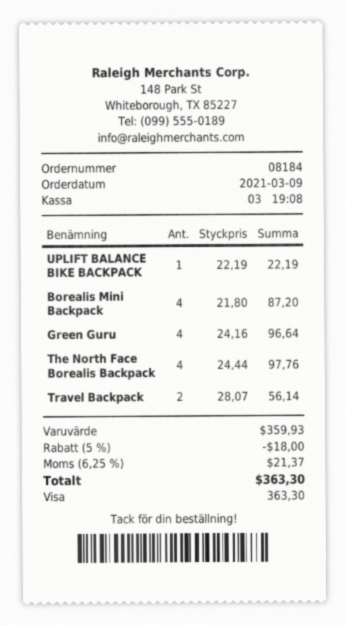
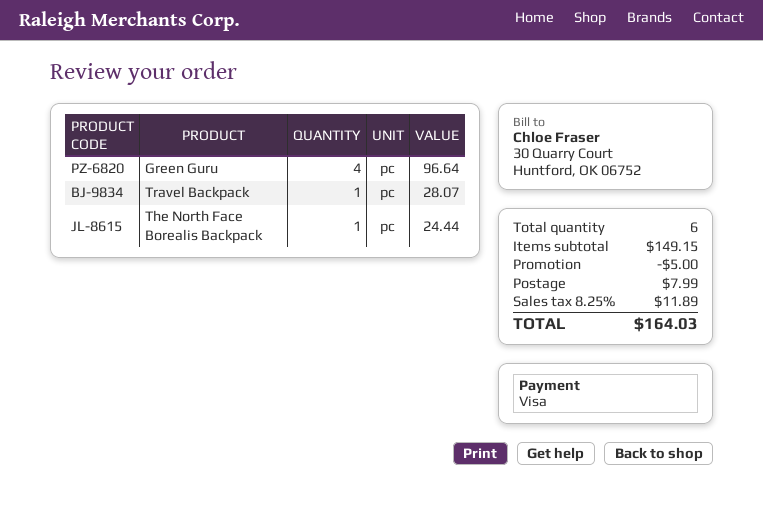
UPLIFT BALANCE BIKE BACKPACK: 1 for 22.19 -> none
Borealis Mini Backpack: 4 for 87.20 -> none
The North Face Borealis Backpack: 4 for 97.76 -> 1 for 24.44
Travel Backpack: 2 for 56.14 -> 1 for 28.07
subtotal: 359.93 -> 149.15
discount: 18.00 -> 5.00
shipping: none -> 7.99
tax: 6.25% = 21.37 -> 8.25% = 11.89
total: 363.30 -> 164.03

